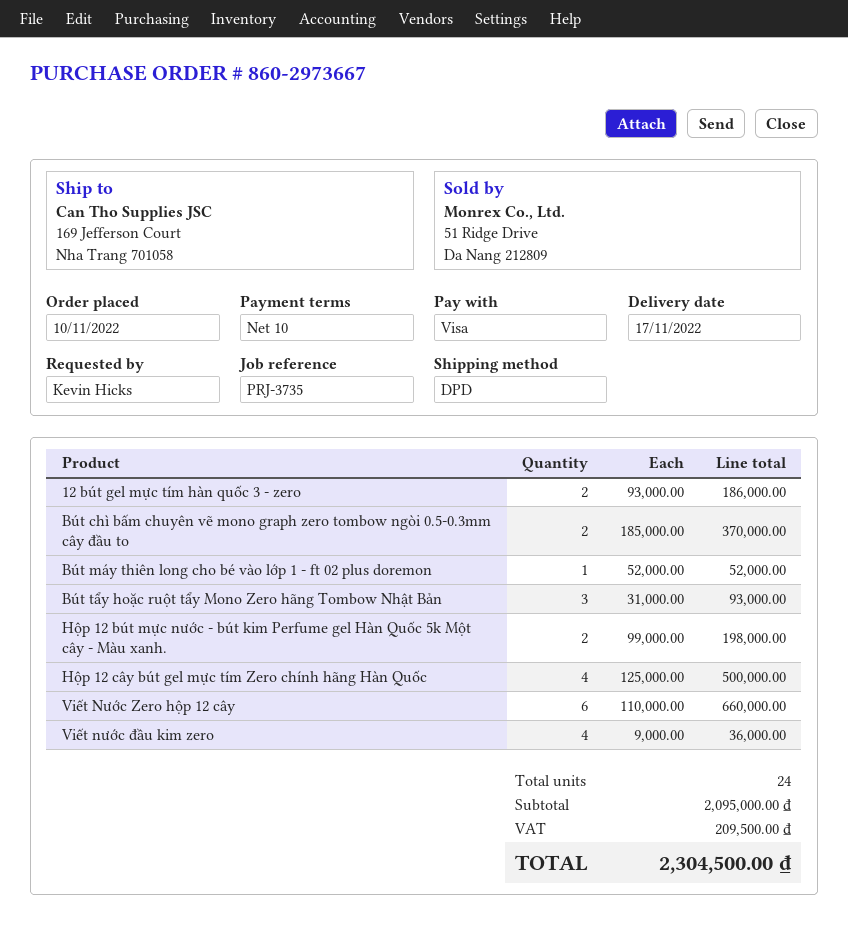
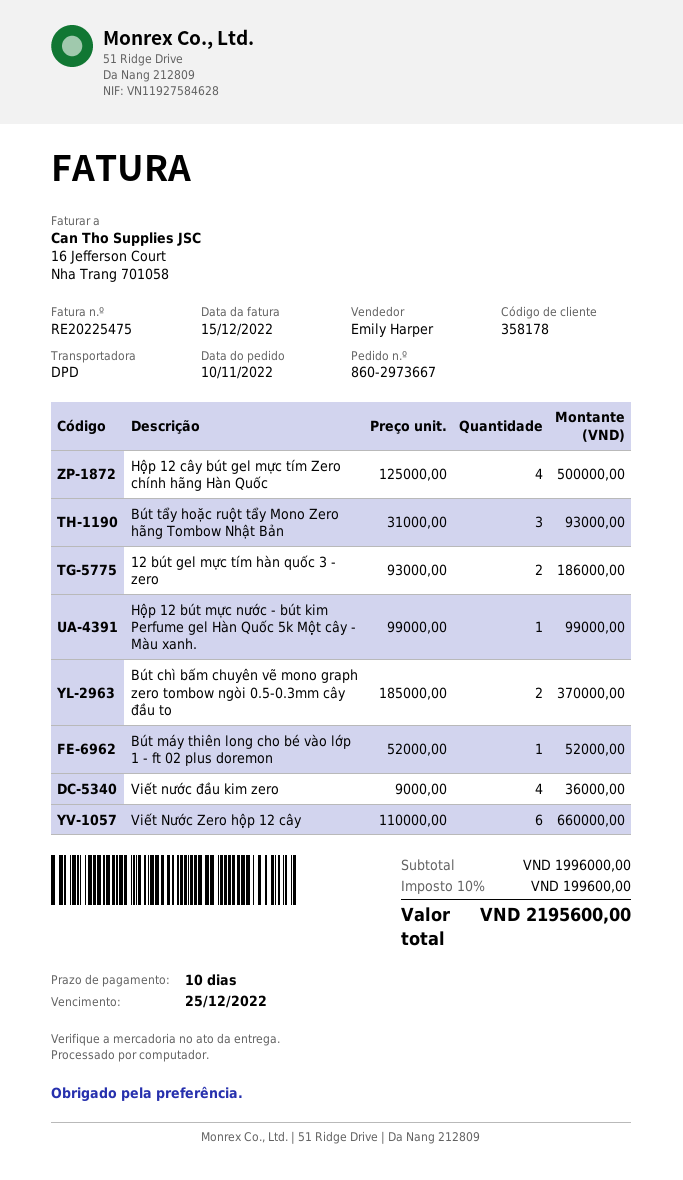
Hộp 12 bút mực nước - bút kim Perfume gel Hàn Quốc 5k Một cây - Màu xanh.: 2 x 99000.00 = 198000.00 -> 1 x 99000.00 = 99000.00
subtotal: 2095000.00 -> 1996000.00
tax: 209500.00 -> 199600.00
total: 2304500.00 -> 2195600.00

